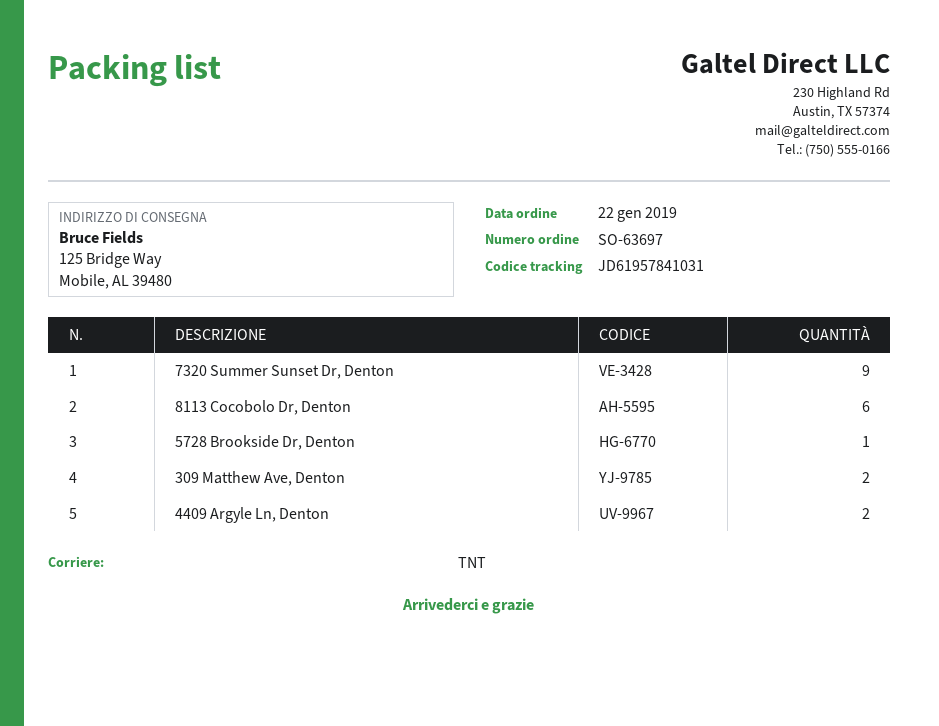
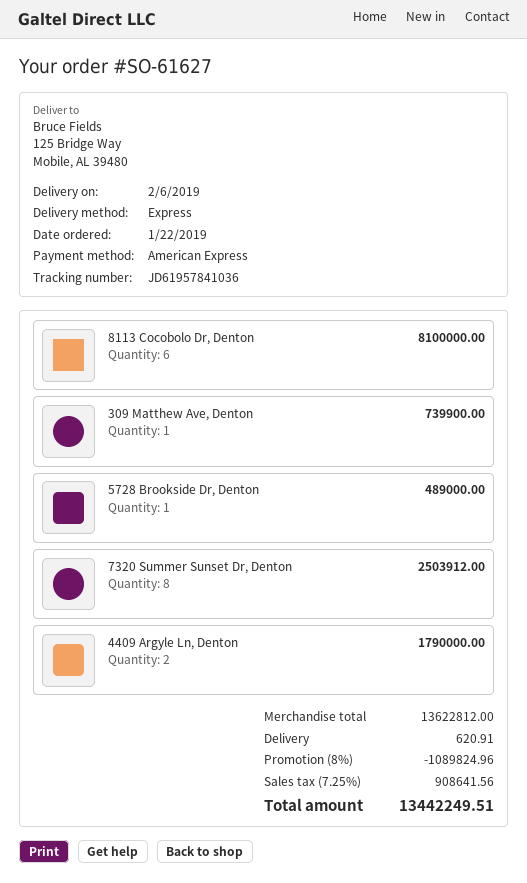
order number: SO-63697 -> SO-61627
shipping method: TNT -> express
tracking number: JD61957841031 -> JD61957841036
7320 Summer Sunset Dr, Denton: 9 -> 8
309 Matthew Ave, Denton: 2 -> 1

